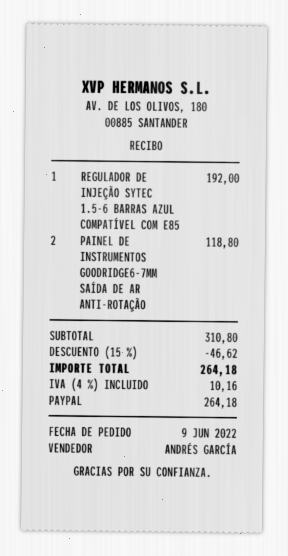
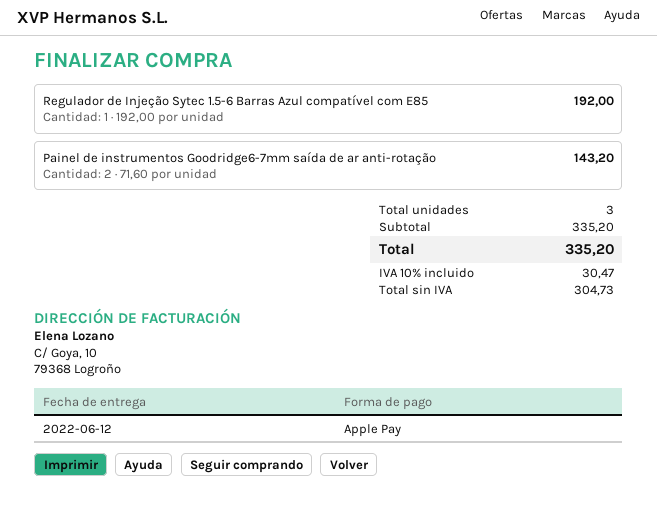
payment method: PayPal -> Apple Pay
PAINEL DE INSTRUMENTOS GOODRIDGE6-7MM SAÍDA DE AR ANTI-ROTAÇÃO: 2 for 118.80 -> 2 for 143.20
subtotal: 310.80 -> 335.20
discount: 15% = 46.62 -> none
tax: 4% = 10.16 -> 10% = 30.47
total: 264.18 -> 335.20

